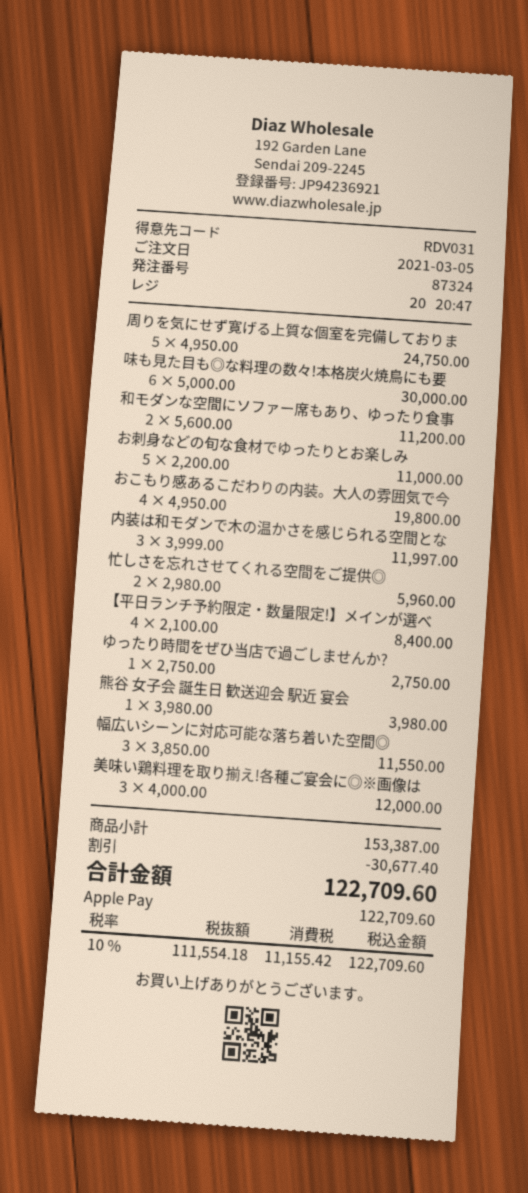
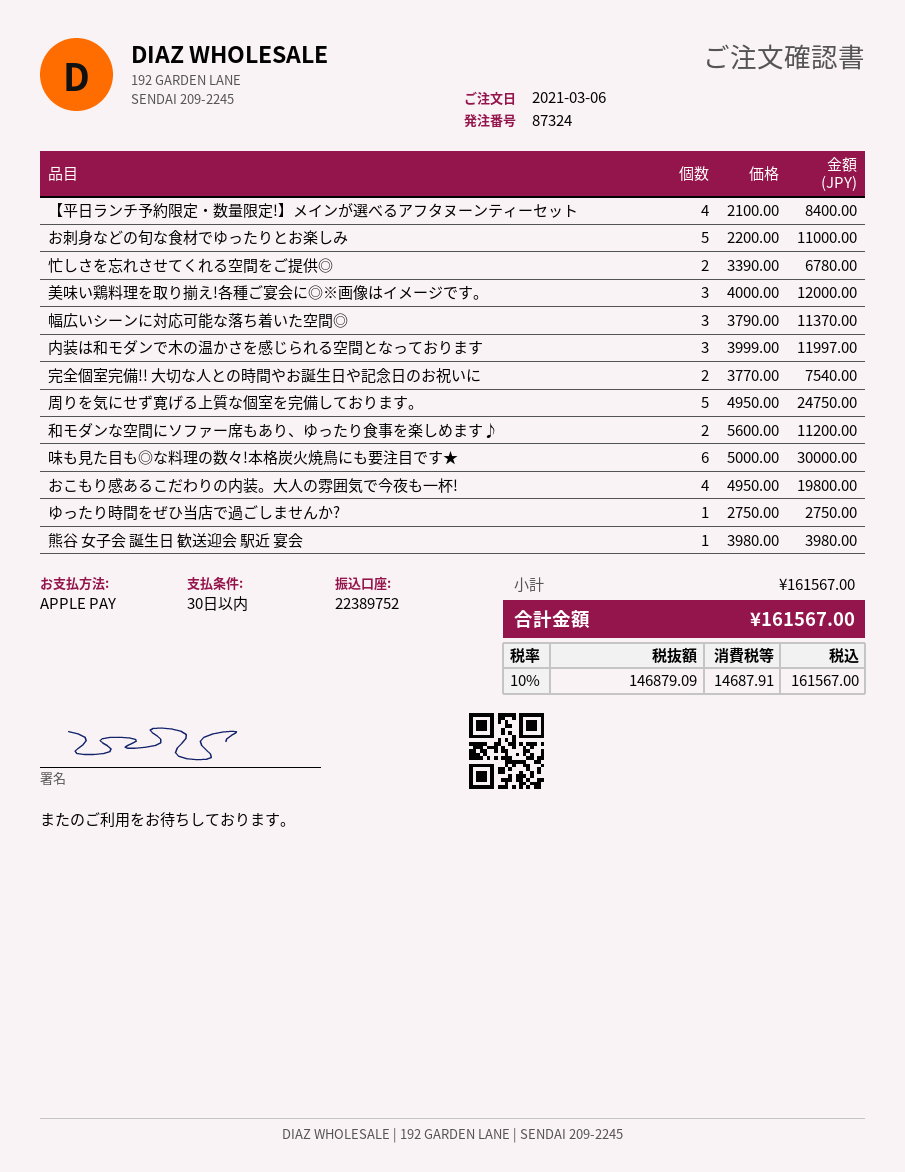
order date: 2021-03-05 -> 2021-03-06
忙しさを忘れさせてくれる空間をご提供◎: 2 x 2980.00 = 5960.00 -> 2 x 3390.00 = 6780.00
幅広いシーンに対応可能な落ち着いた空間◎: 3 x 3850.00 = 11550.00 -> 3 x 3790.00 = 11370.00
完全個室完備!! 大切な人との時間やお誕生日や記念日のお祝いに: none -> 2 x 3770.00 = 7540.00
subtotal: 153387.00 -> 161567.00
discount: 30677.40 -> none
net: 111554.18 -> 146879.09
tax: 10% = 11155.42 -> 10% = 14687.91
total: 122709.60 -> 161567.00

